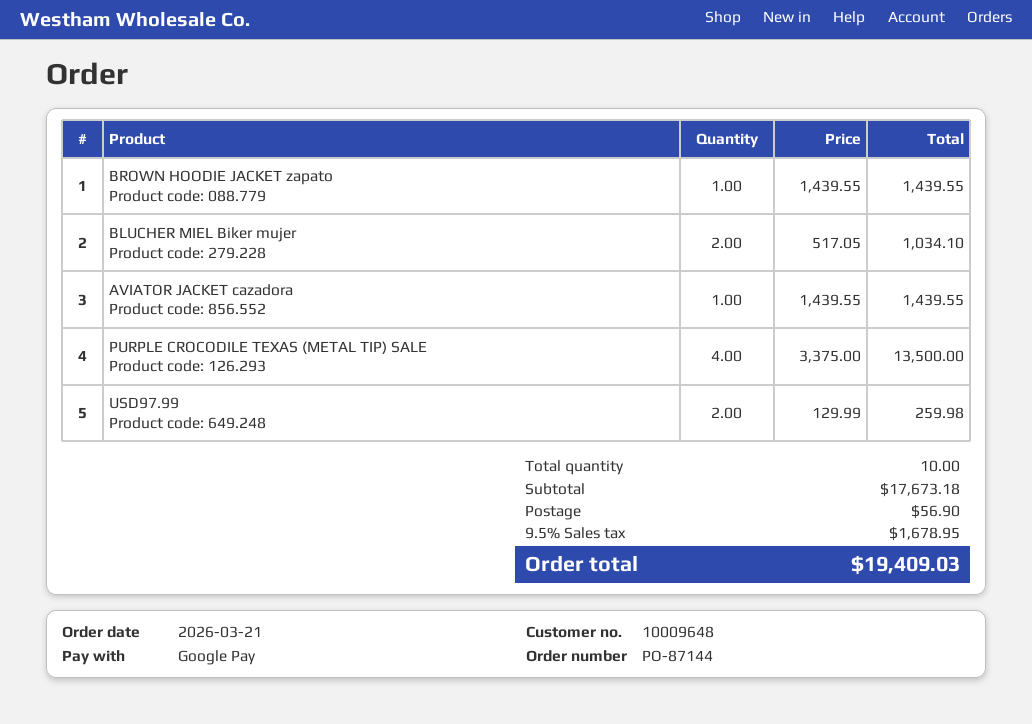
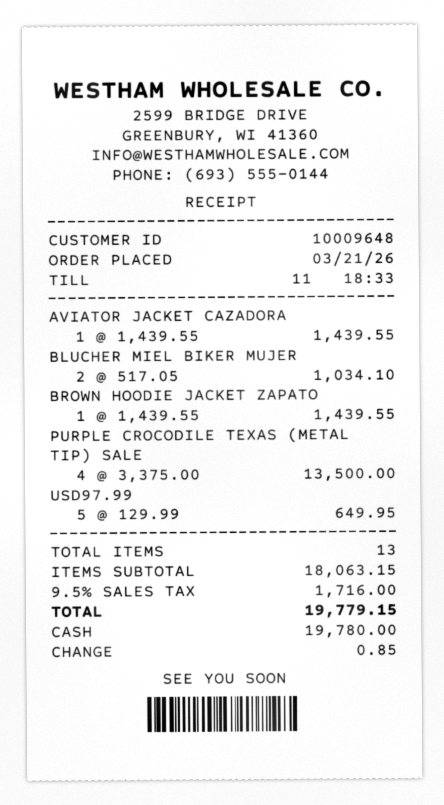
payment method: Google Pay -> cash
USD97.99: 2 x 129.99 = 259.98 -> 5 x 129.99 = 649.95
total quantity: 10 -> 13
subtotal: 17673.18 -> 18063.15
shipping: 56.90 -> none
tax: 9.5% = 1678.95 -> 9.5% = 1716.00
total: 19409.03 -> 19779.15

